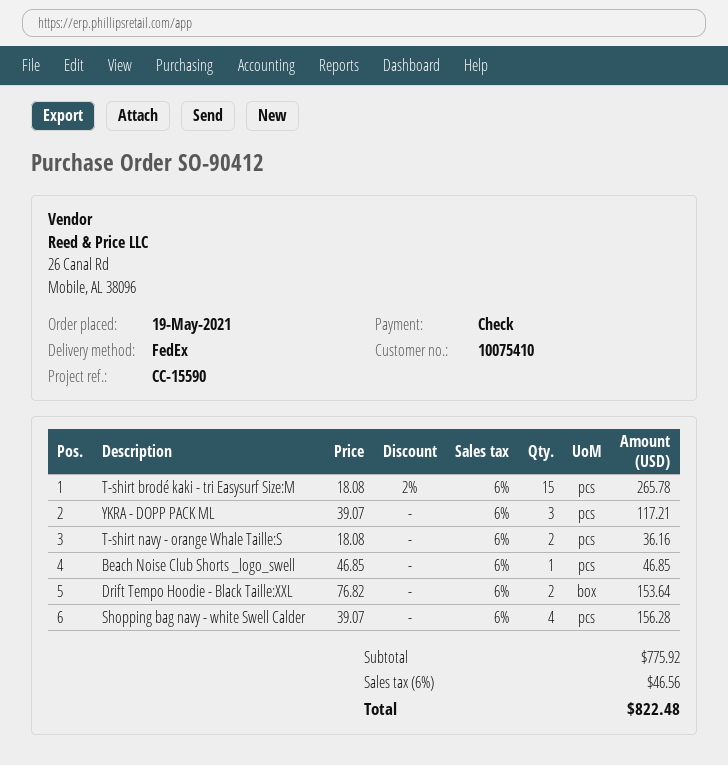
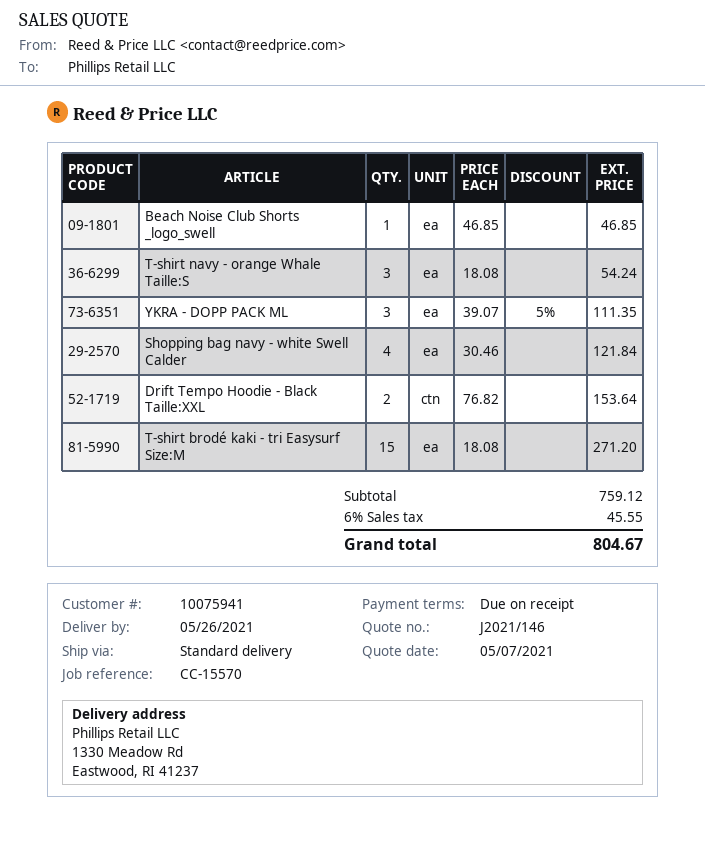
customer number: 10075410 -> 10075941
reference: CC-15590 -> CC-15570
shipping method: FedEx -> standard
T-shirt brodé kaki - tri Easysurf Size:M: 15 x 18.08 - 2% = 265.78 -> 15 x 18.08 = 271.20
YKRA - DOPP PACK ML: 3 x 39.07 = 117.21 -> 3 x 39.07 - 5% = 111.35
T-shirt navy - orange Whale Taille:S: 2 x 18.08 = 36.16 -> 3 x 18.08 = 54.24
Shopping bag navy - white Swell Calder: 4 x 39.07 = 156.28 -> 4 x 30.46 = 121.84
subtotal: 775.92 -> 759.12
tax: 6% = 46.56 -> 6% = 45.55
total: 822.48 -> 804.67

